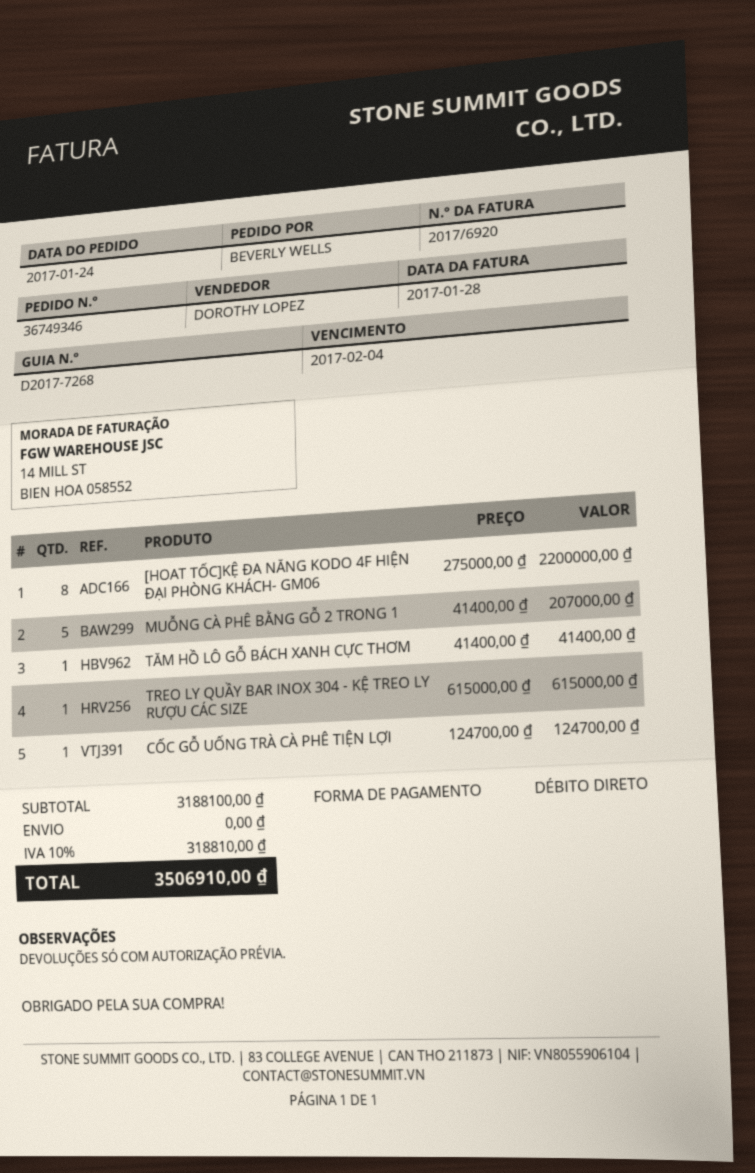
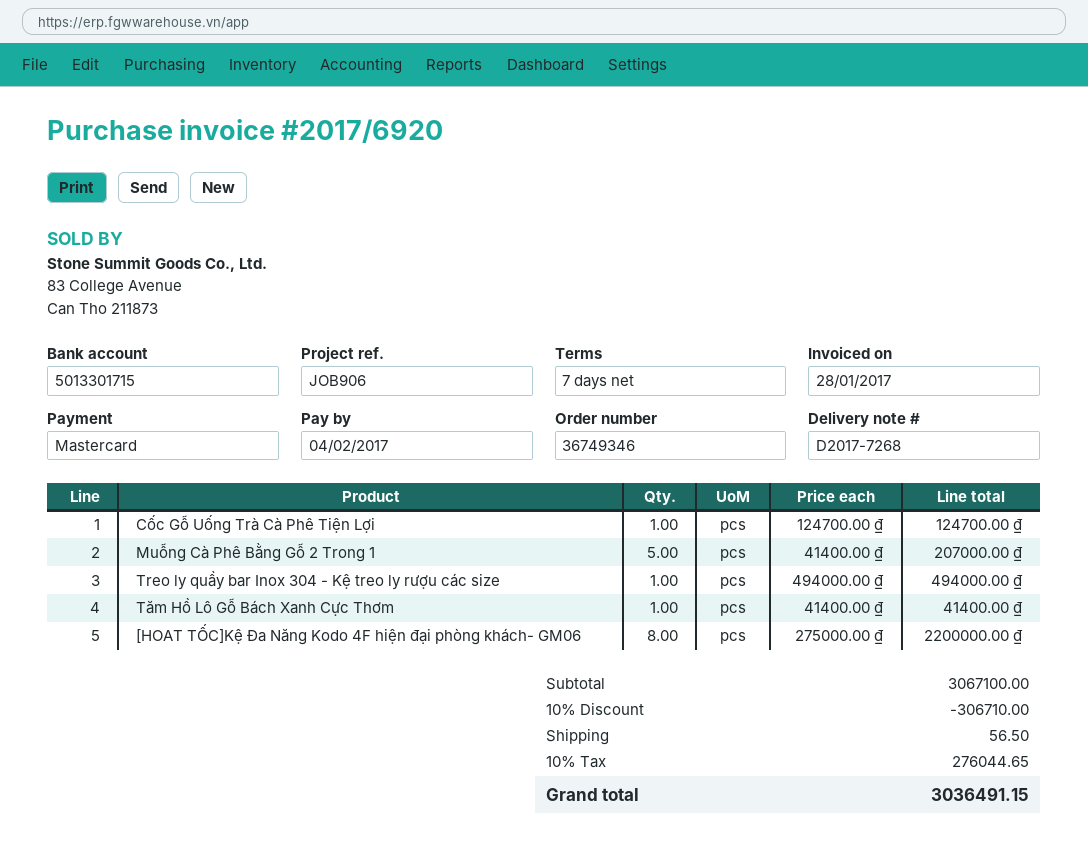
payment method: direct debit -> Mastercard
TREO LY QUẦY BAR INOX 304 - KỆ TREO LY RƯỢU CÁC SIZE: 1 x 615000.00 = 615000.00 -> 1 x 494000.00 = 494000.00
subtotal: 3188100.00 -> 3067100.00
discount: none -> 10% = 306710.00
shipping: 0.00 -> 56.50
tax: 10% = 318810.00 -> 10% = 276044.65
total: 3506910.00 -> 3036491.15

